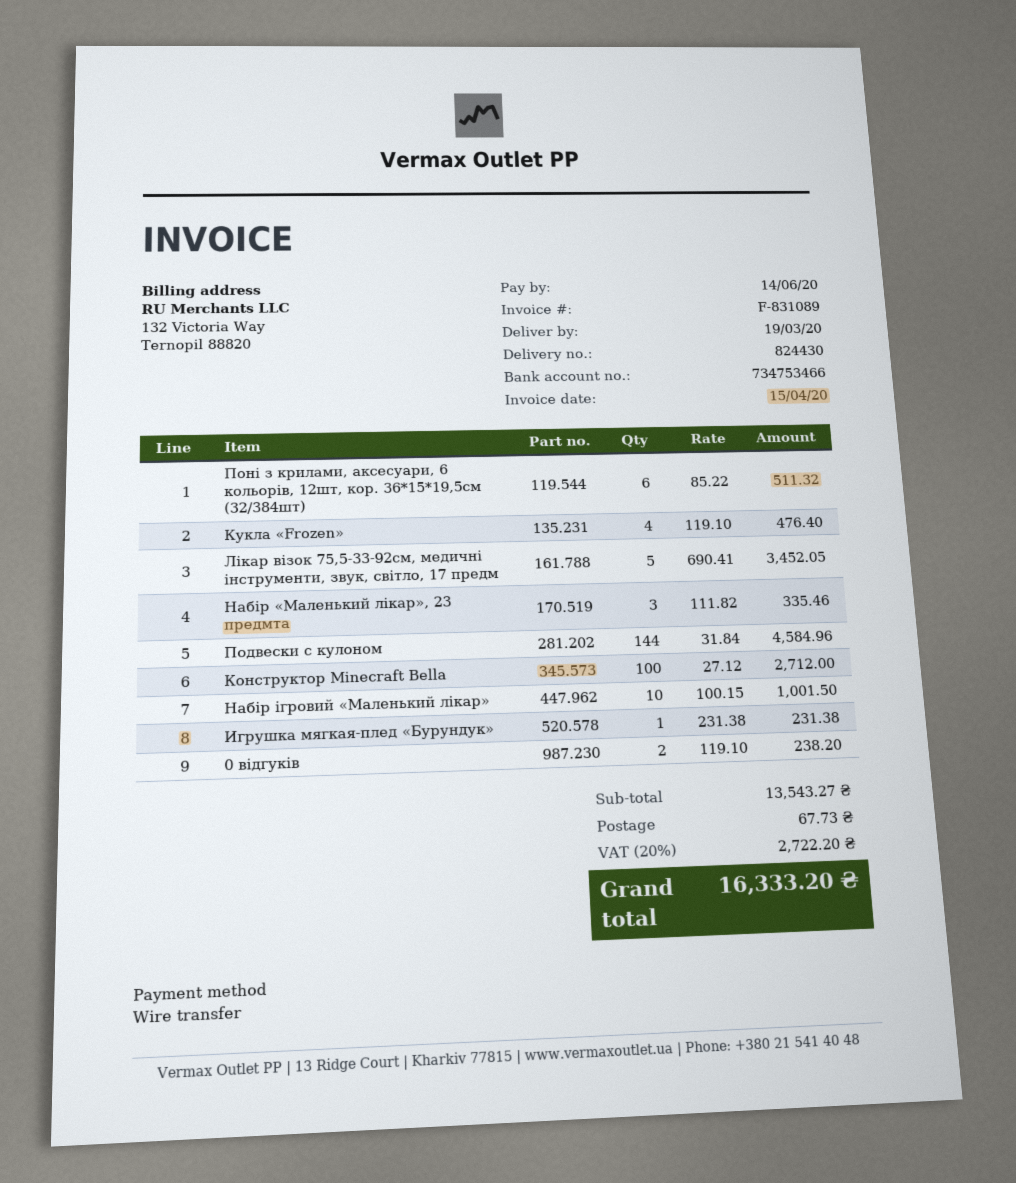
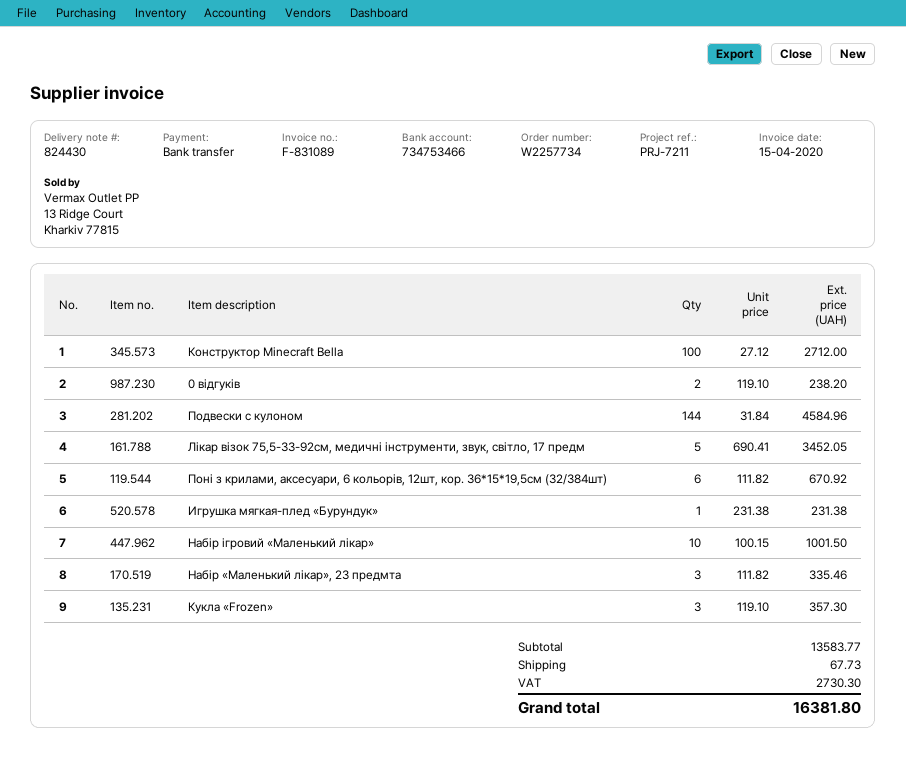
Поні з крилами, аксесуари, 6 кольорів, 12шт, кор. 36*15*19,5см (32/384шт): 6 x 85.22 = 511.32 -> 6 x 111.82 = 670.92
Кукла «Frozen»: 4 x 119.10 = 476.40 -> 3 x 119.10 = 357.30
subtotal: 13543.27 -> 13583.77
tax: 2722.20 -> 2730.30
total: 16333.20 -> 16381.80

